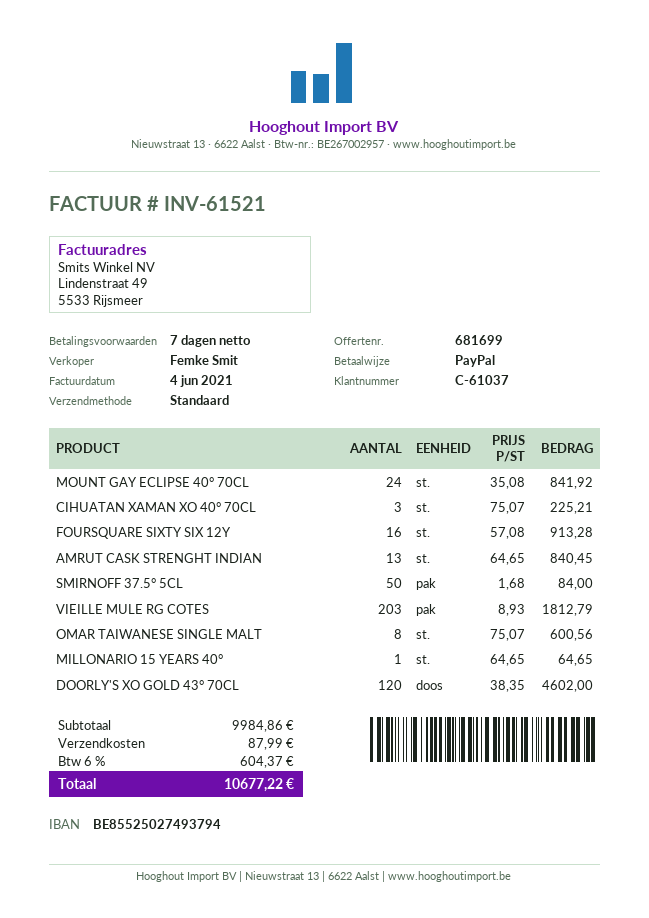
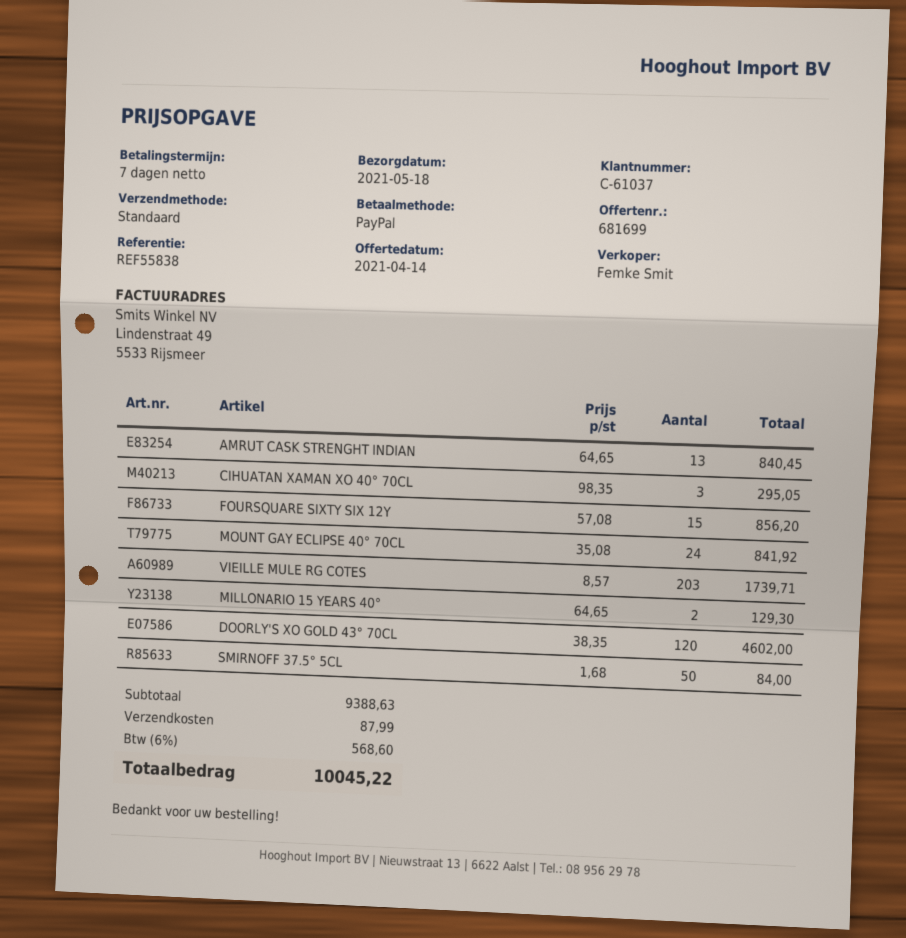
CIHUATAN XAMAN XO 40° 70CL: 3 x 75.07 = 225.21 -> 3 x 98.35 = 295.05
FOURSQUARE SIXTY SIX 12Y: 16 x 57.08 = 913.28 -> 15 x 57.08 = 856.20
VIEILLE MULE RG COTES: 203 x 8.93 = 1812.79 -> 203 x 8.57 = 1739.71
OMAR TAIWANESE SINGLE MALT: 8 x 75.07 = 600.56 -> none
MILLONARIO 15 YEARS 40°: 1 x 64.65 = 64.65 -> 2 x 64.65 = 129.30
subtotal: 9984.86 -> 9388.63
tax: 6% = 604.37 -> 6% = 568.60
total: 10677.22 -> 10045.22

